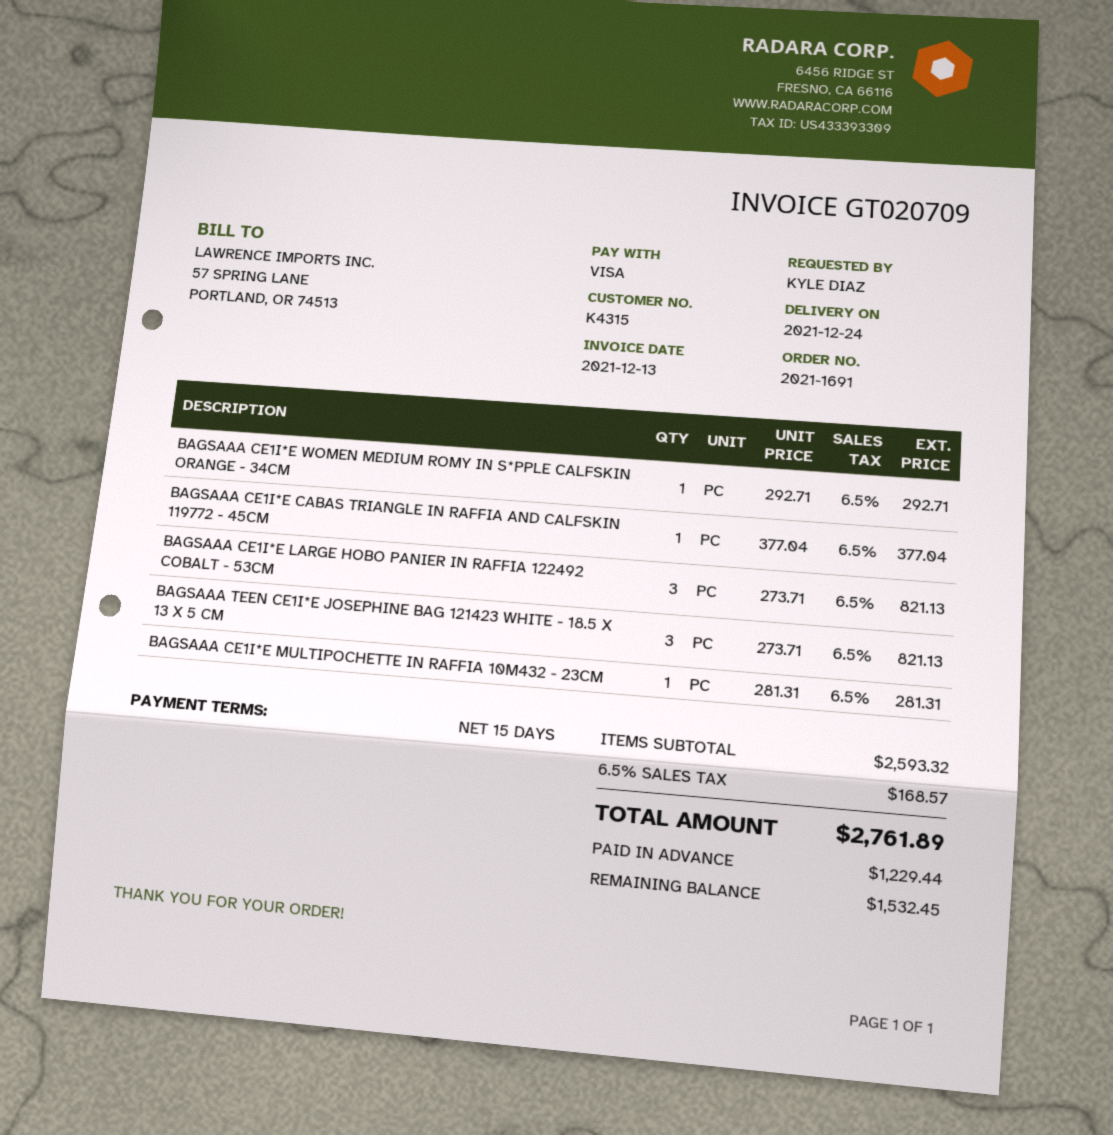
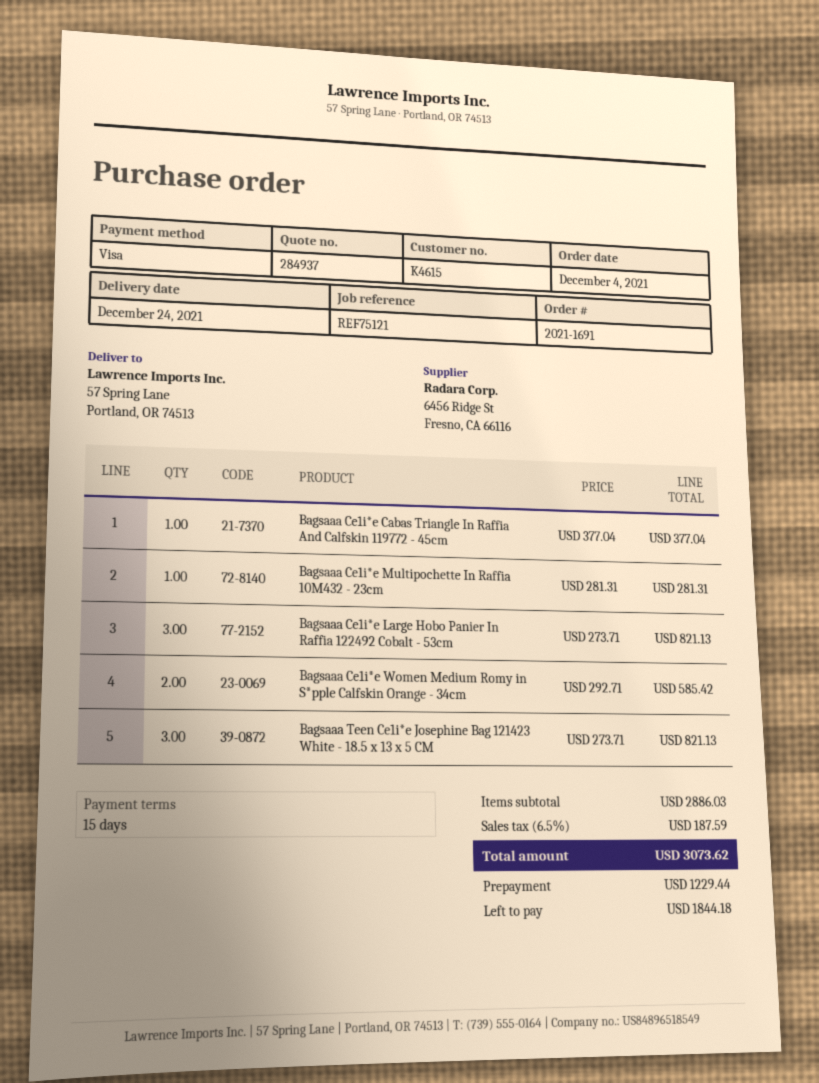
customer number: K4315 -> K4615
BAGSAAA CE1I*E WOMEN MEDIUM ROMY IN S*PPLE CALFSKIN ORANGE - 34CM: 1 x 292.71 = 292.71 -> 2 x 292.71 = 585.42
subtotal: 2593.32 -> 2886.03
tax: 6.5% = 168.57 -> 6.5% = 187.59
total: 2761.89 -> 3073.62
balance: 1532.45 -> 1844.18

